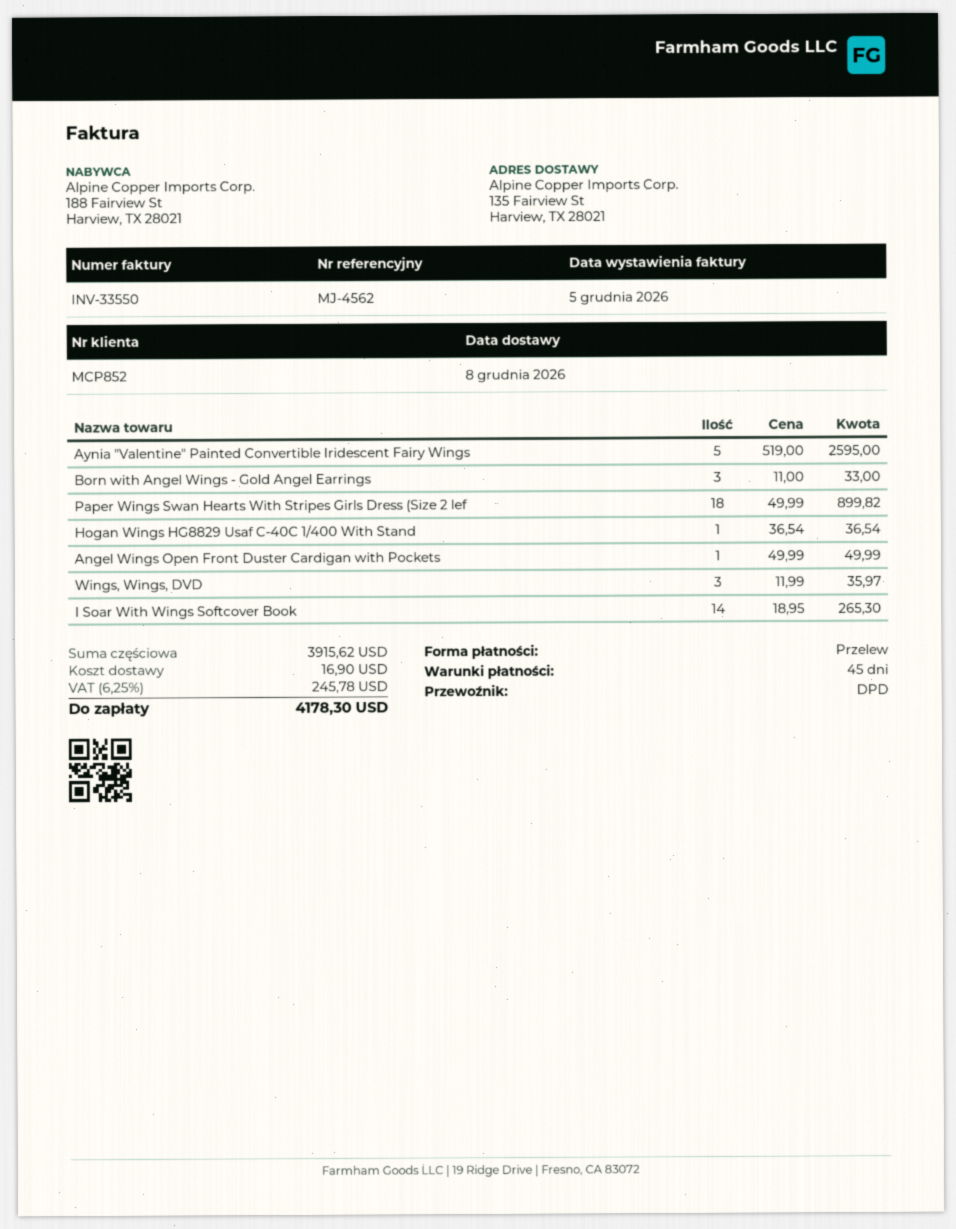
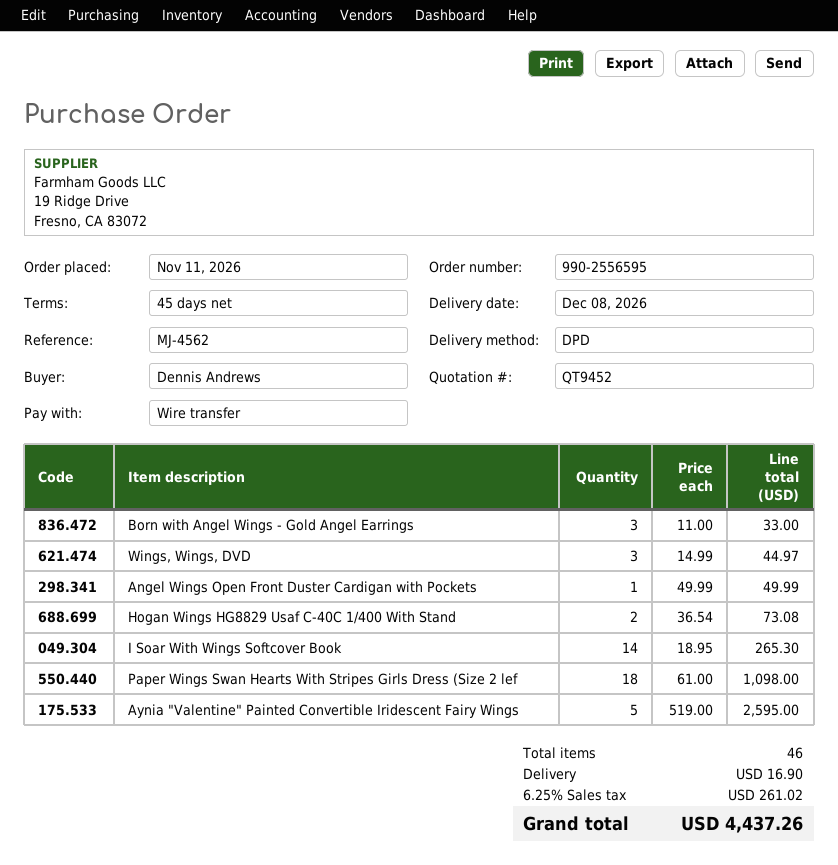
Paper Wings Swan Hearts With Stripes Girls Dress (Size 2 lef: 18 x 49.99 = 899.82 -> 18 x 61.00 = 1098.00
Hogan Wings HG8829 Usaf C-40C 1/400 With Stand: 1 x 36.54 = 36.54 -> 2 x 36.54 = 73.08
Wings, Wings, DVD: 3 x 11.99 = 35.97 -> 3 x 14.99 = 44.97
tax: 6.25% = 245.78 -> 6.25% = 261.02
total: 4178.30 -> 4437.26

